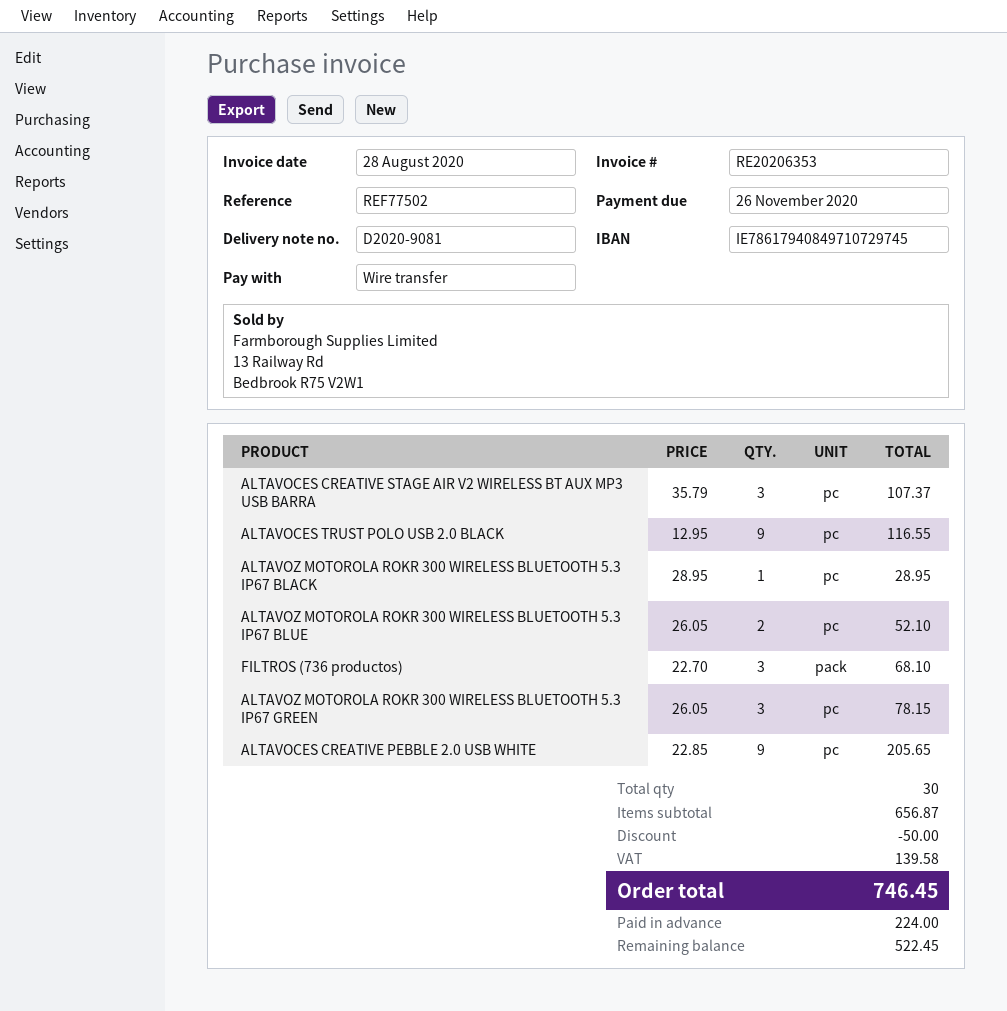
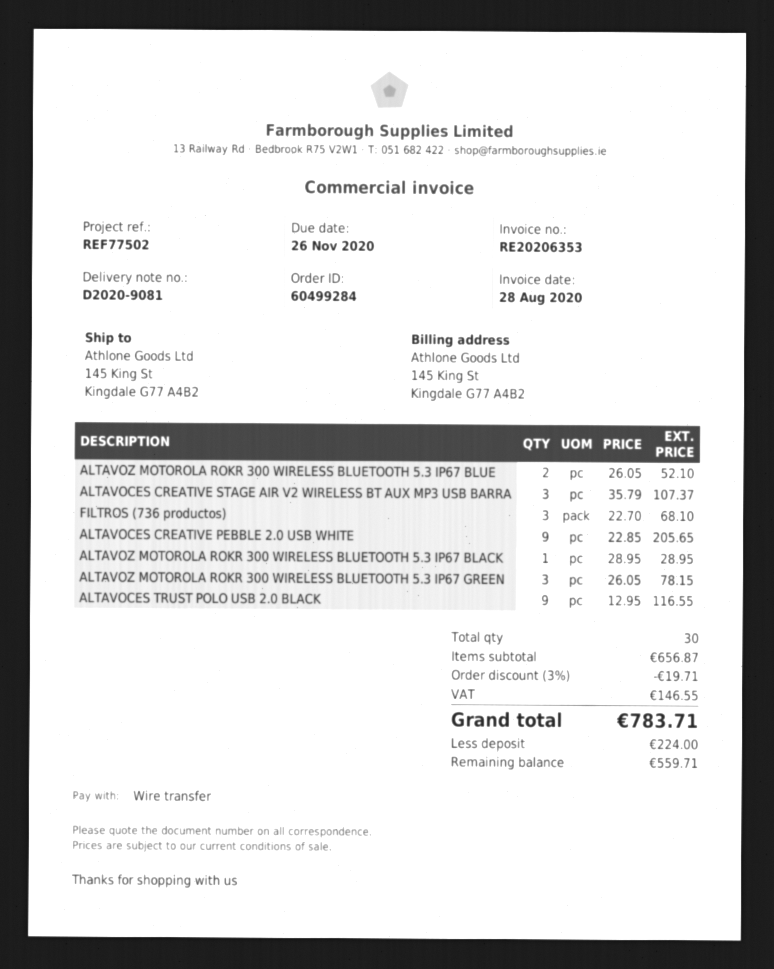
discount: 50.00 -> 19.71
tax: 139.58 -> 146.55
total: 746.45 -> 783.71
balance: 522.45 -> 559.71

